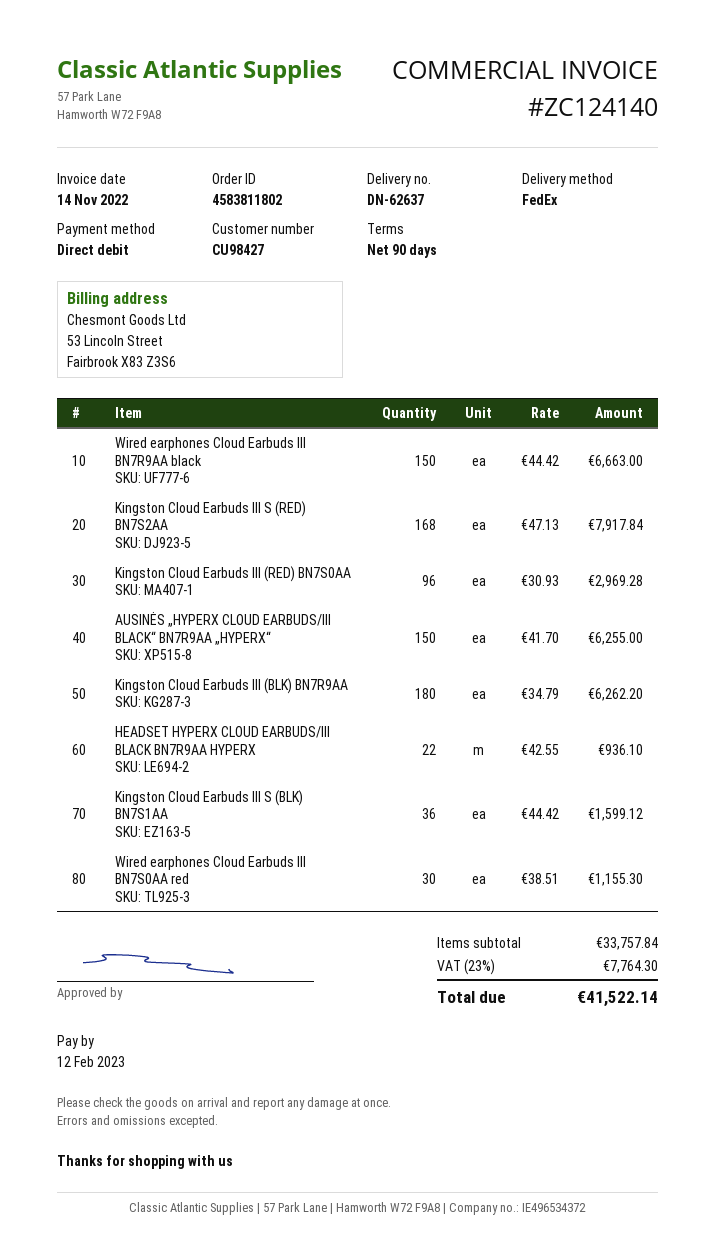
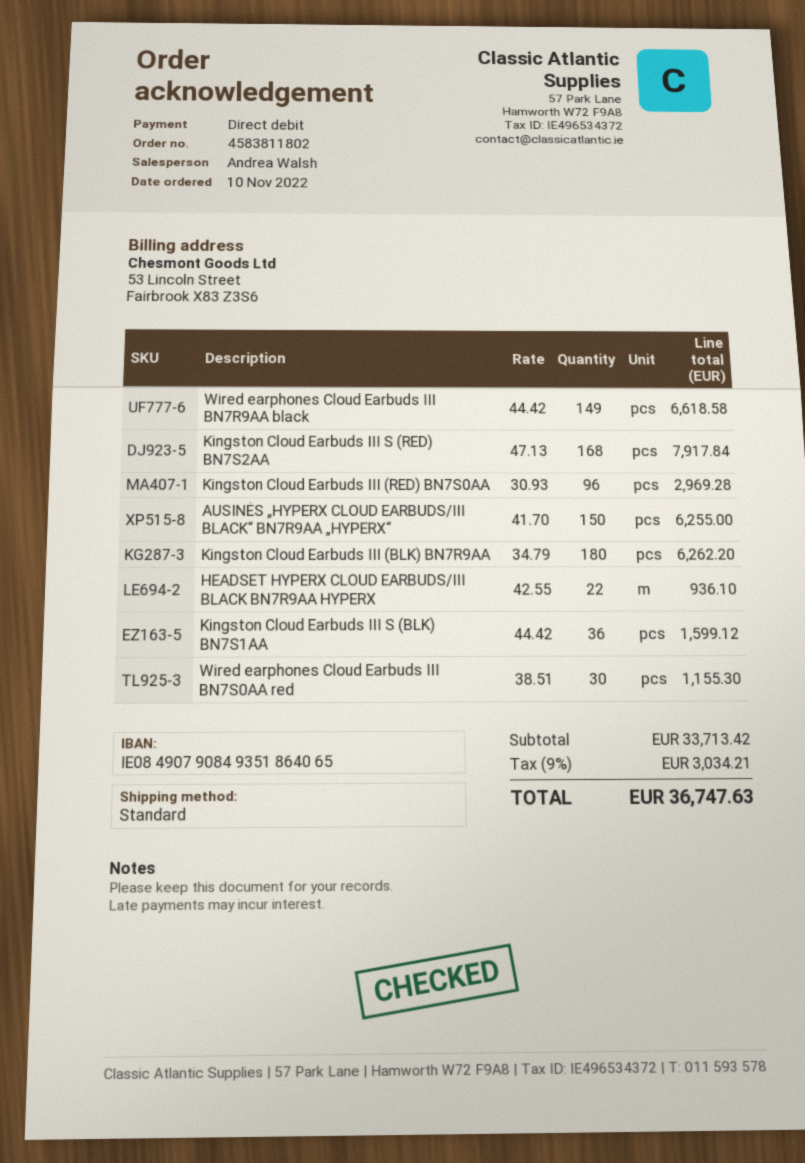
shipping method: FedEx -> standard
Wired earphones Cloud Earbuds III BN7R9AA black: 150 x 44.42 = 6663.00 -> 149 x 44.42 = 6618.58
subtotal: 33757.84 -> 33713.42
tax: 23% = 7764.30 -> 9% = 3034.21
total: 41522.14 -> 36747.63

